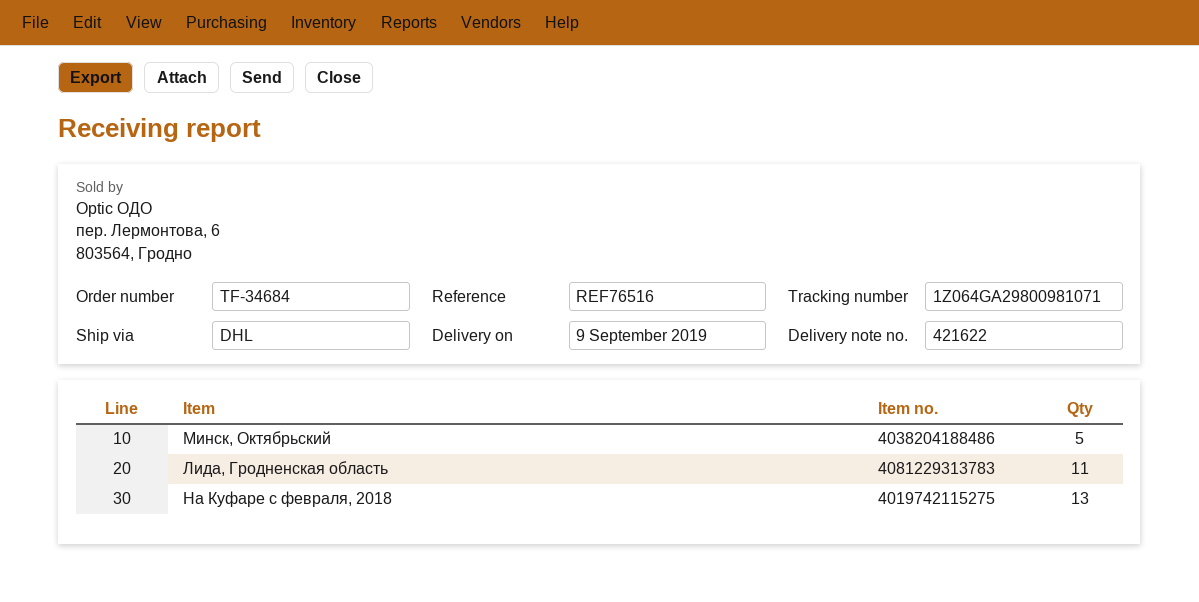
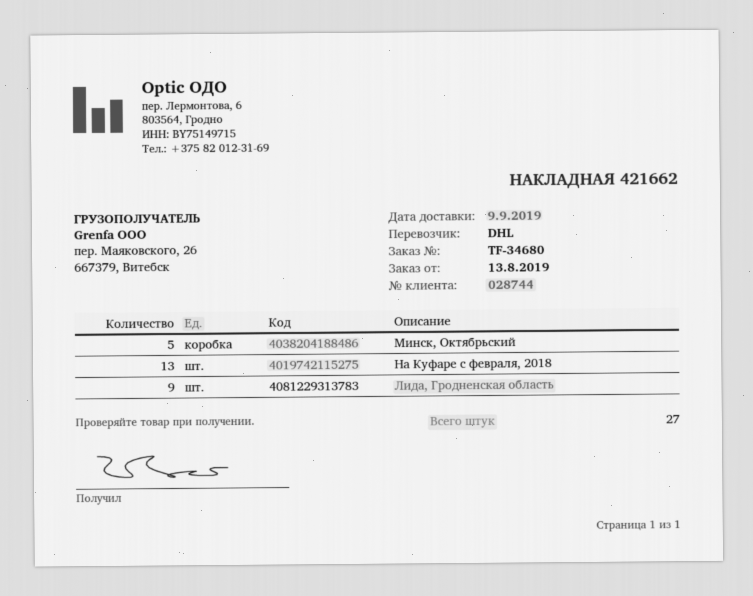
order number: TF-34684 -> TF-34680
delivery note number: 421622 -> 421662
Лида, Гродненская область: 11 -> 9

